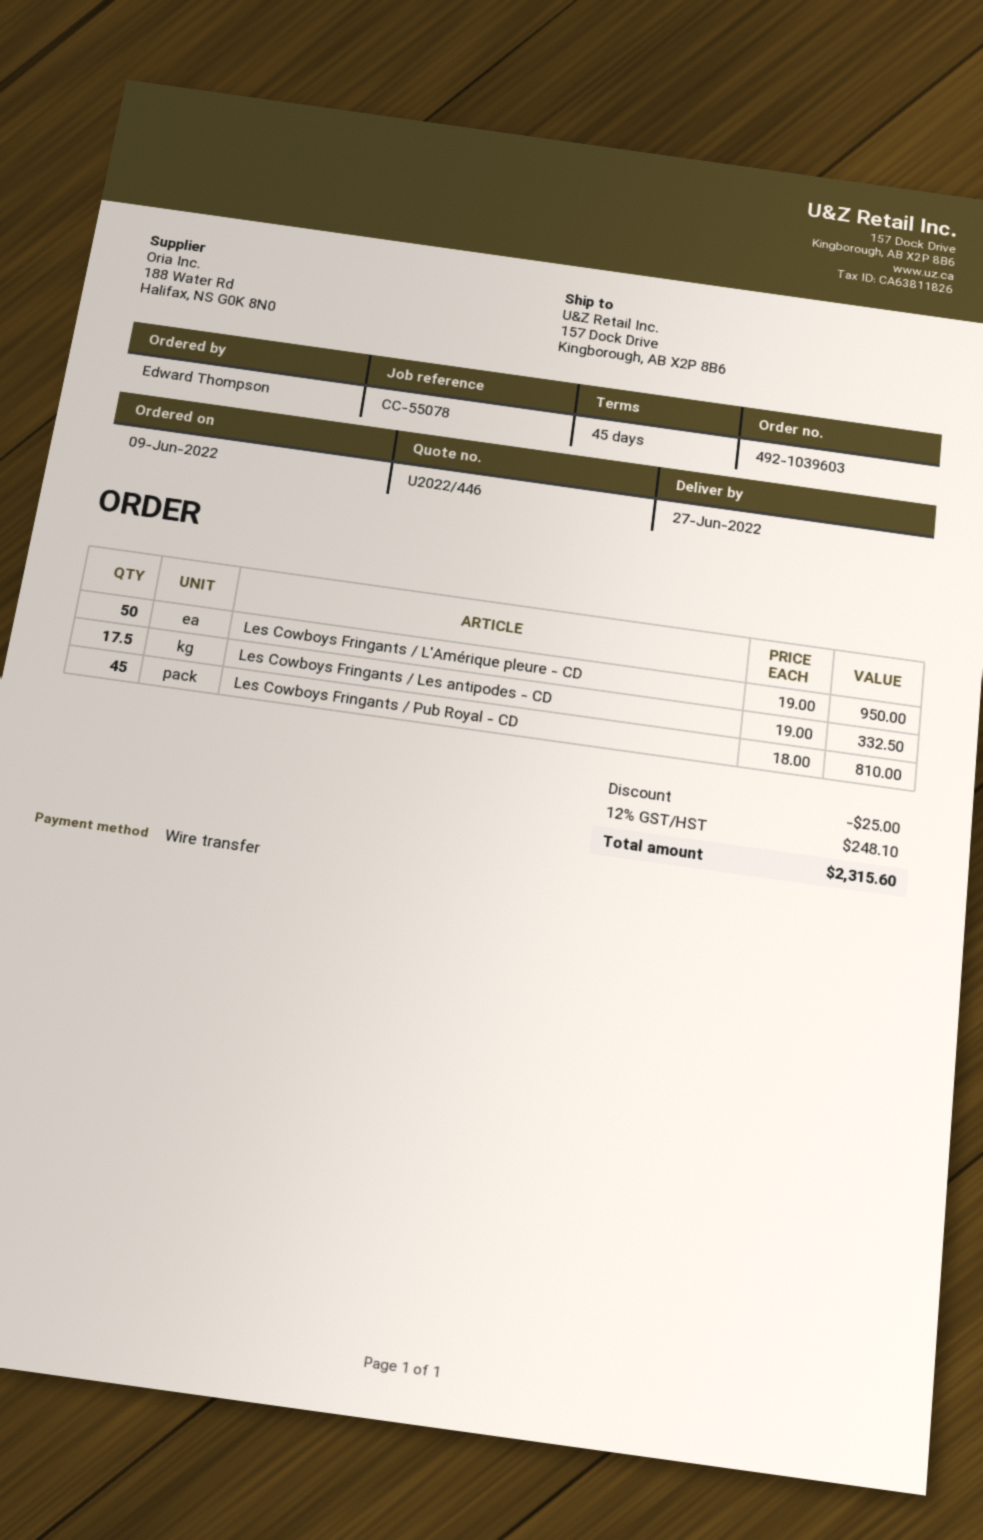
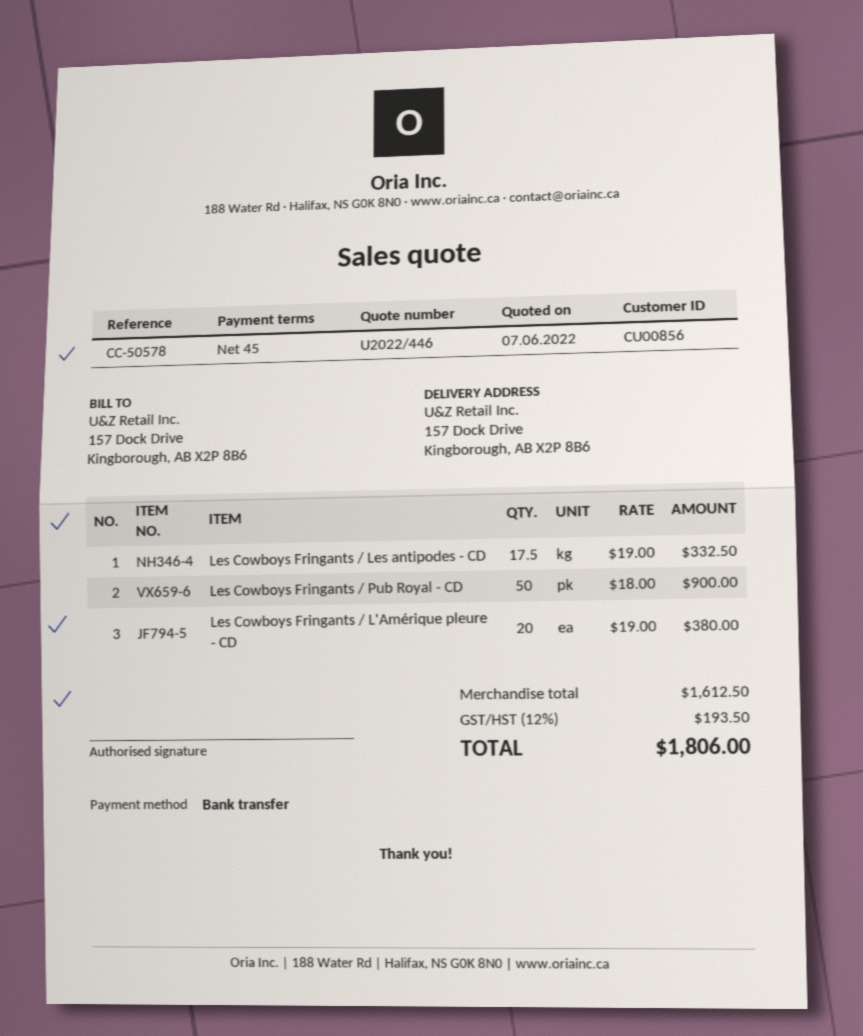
reference: CC-55078 -> CC-50578
Les Cowboys Fringants / L'Amérique pleure - CD: 50 x 19.00 = 950.00 -> 20 x 19.00 = 380.00
Les Cowboys Fringants / Pub Royal - CD: 45 x 18.00 = 810.00 -> 50 x 18.00 = 900.00
discount: 25.00 -> none
tax: 12% = 248.10 -> 12% = 193.50
total: 2315.60 -> 1806.00

